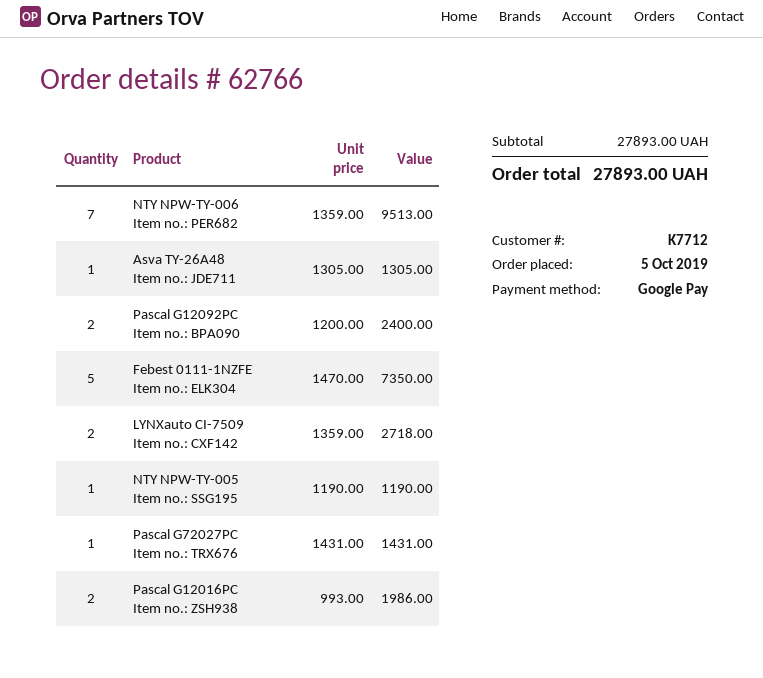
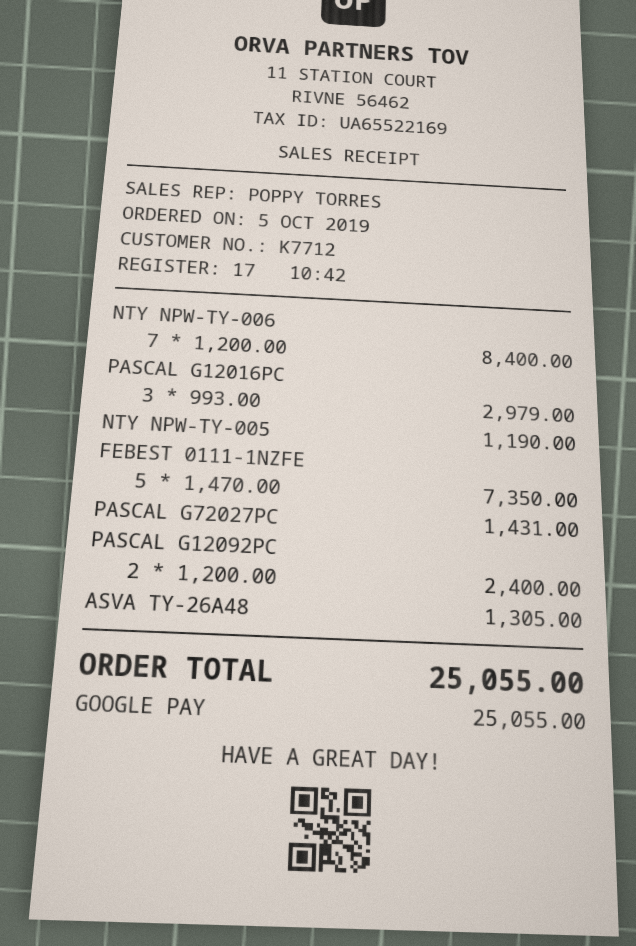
NTY NPW-TY-006: 7 x 1359.00 = 9513.00 -> 7 x 1200.00 = 8400.00
LYNXauto CI-7509: 2 x 1359.00 = 2718.00 -> none
Pascal G12016PC: 2 x 993.00 = 1986.00 -> 3 x 993.00 = 2979.00
total: 27893.00 -> 25055.00

